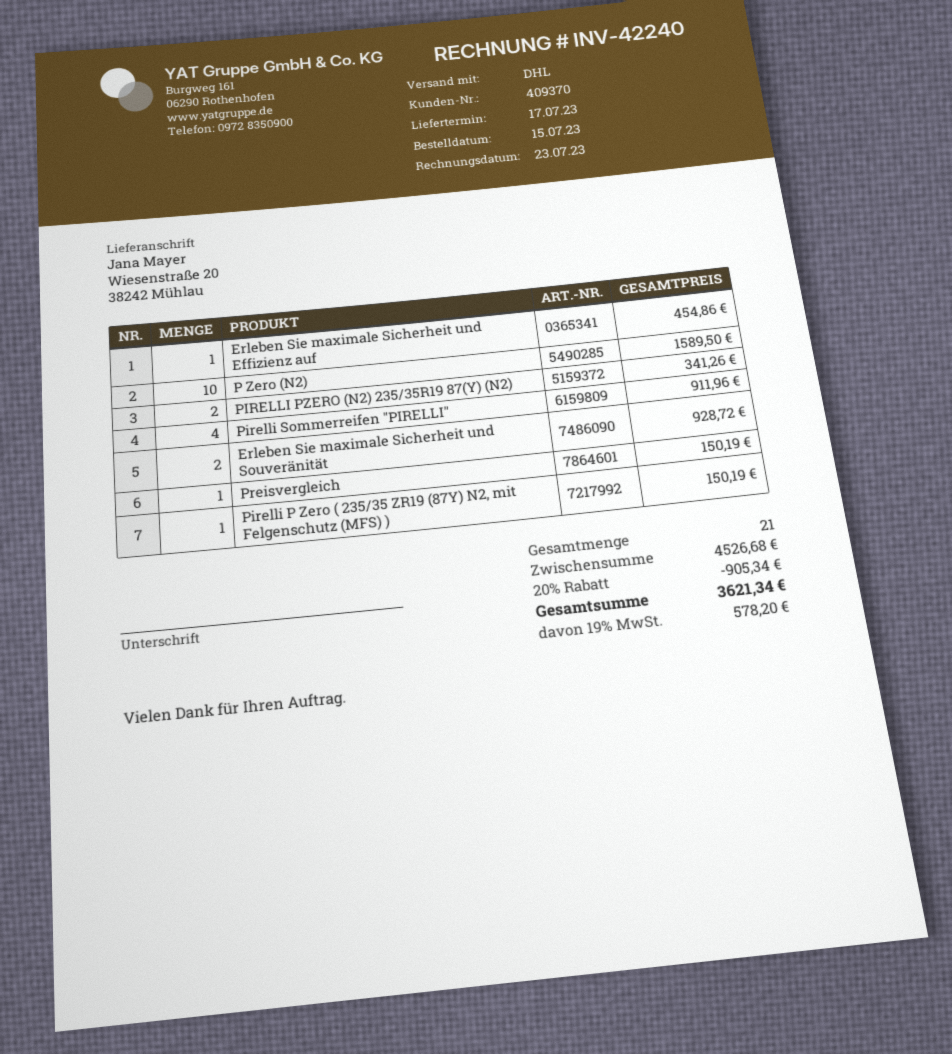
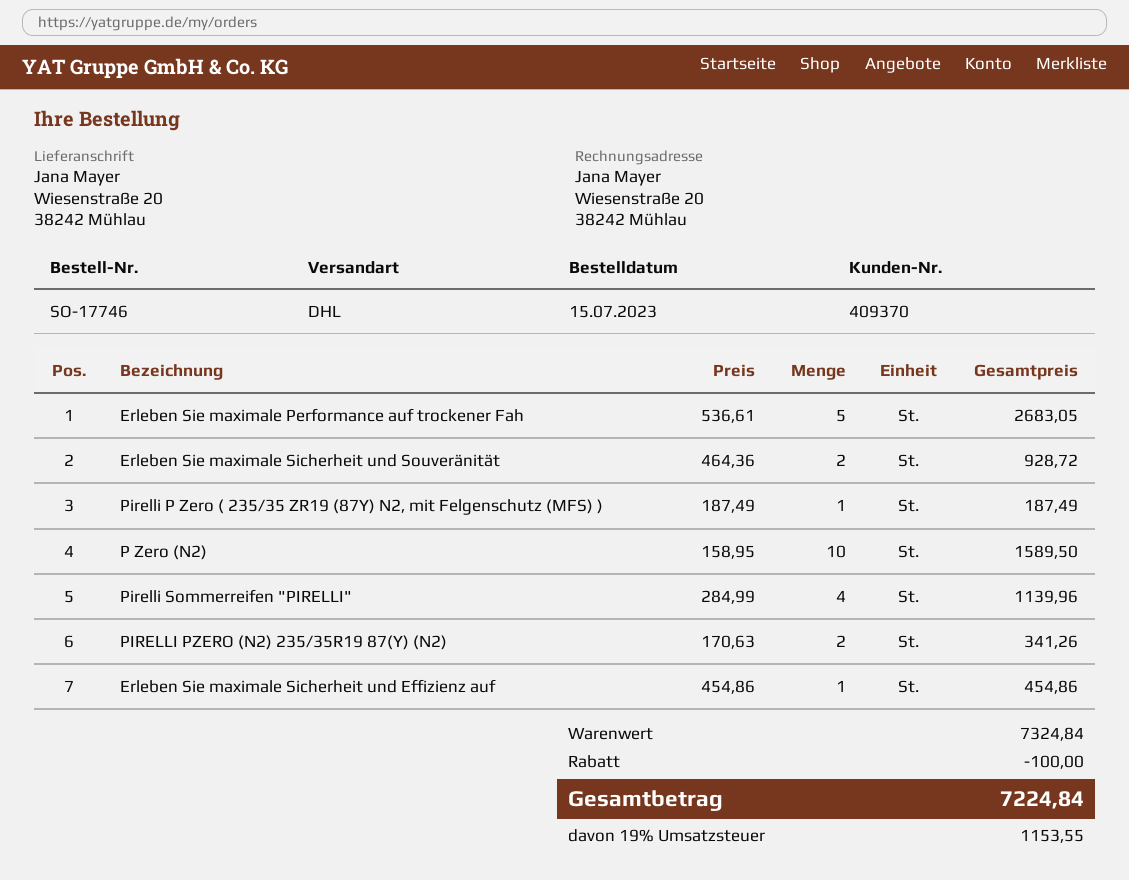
Pirelli Sommerreifen "PIRELLI": 4 for 911.96 -> 4 for 1139.96
Preisvergleich: 1 for 150.19 -> none
Pirelli P Zero ( 235/35 ZR19 (87Y) N2, mit Felgenschutz (MFS) ): 1 for 150.19 -> 1 for 187.49
Erleben Sie maximale Performance auf trockener Fah: none -> 5 for 2683.05
subtotal: 4526.68 -> 7324.84
discount: 905.34 -> 100.00
tax: 19% = 578.20 -> 19% = 1153.55
total: 3621.34 -> 7224.84

